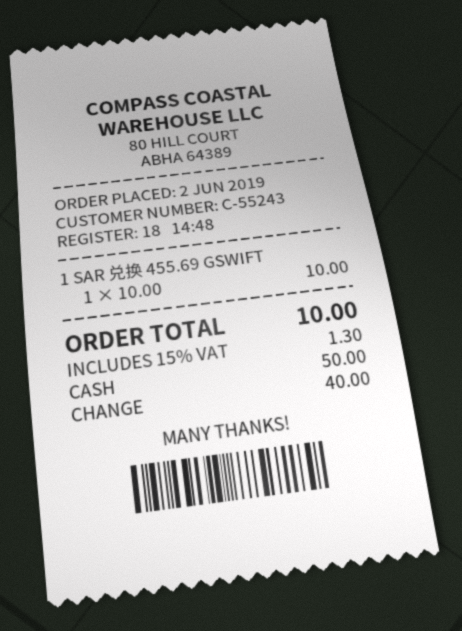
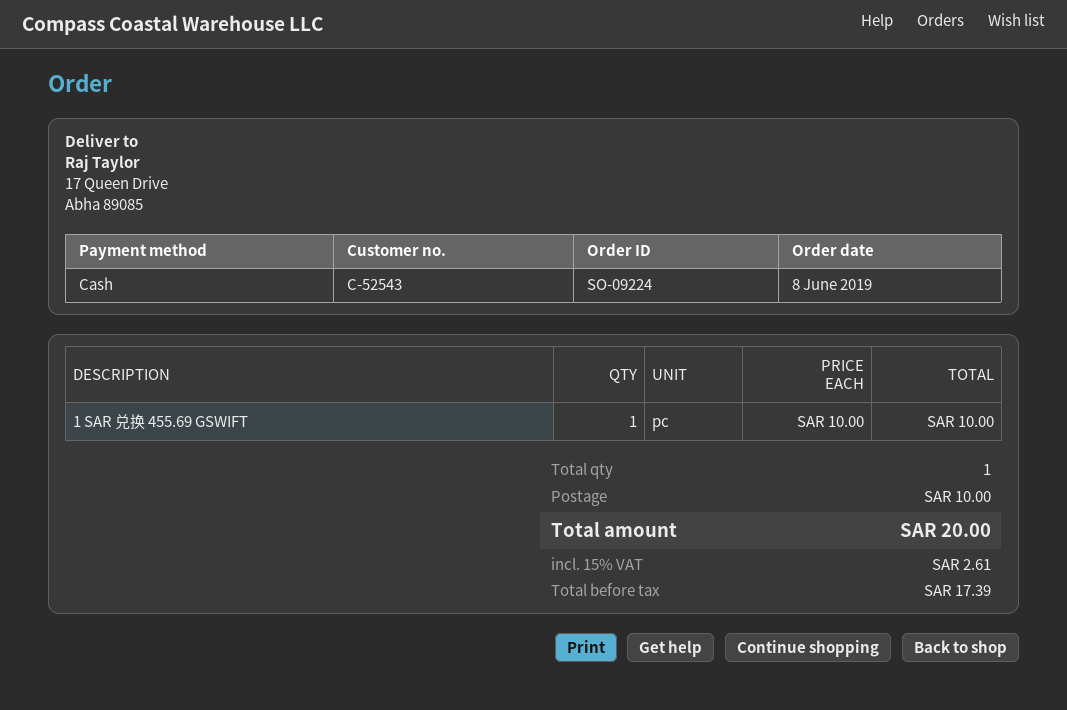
order date: 2019-06-02 -> 2019-06-08
customer number: C-55243 -> C-52543
shipping: none -> 10.00
tax: 15% = 1.30 -> 15% = 2.61
total: 10.00 -> 20.00

